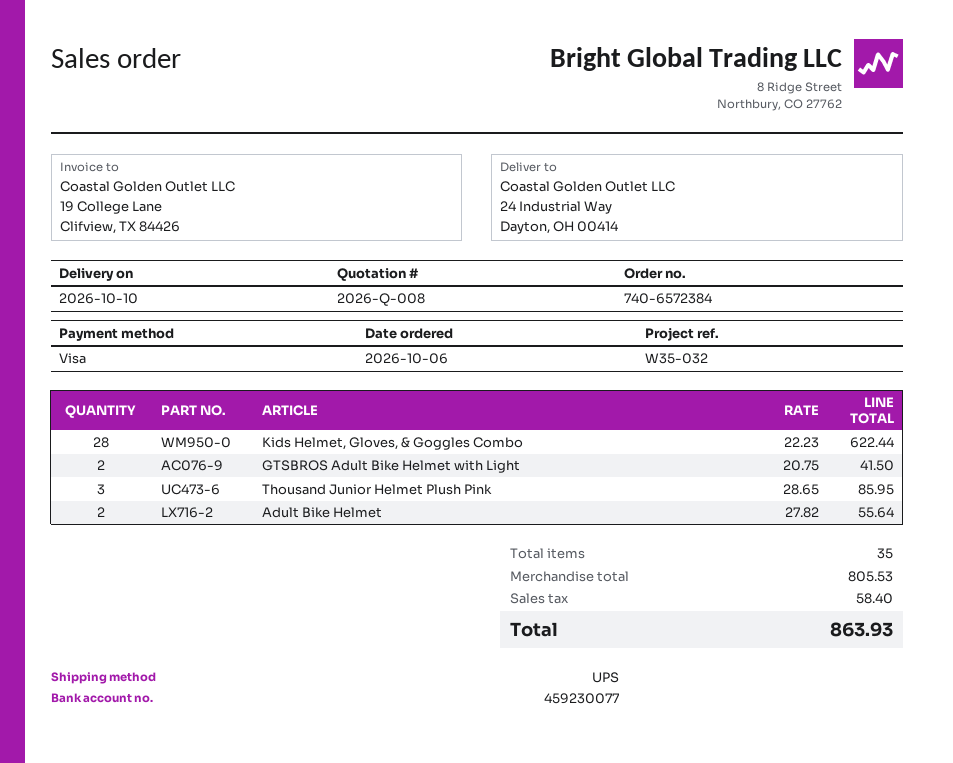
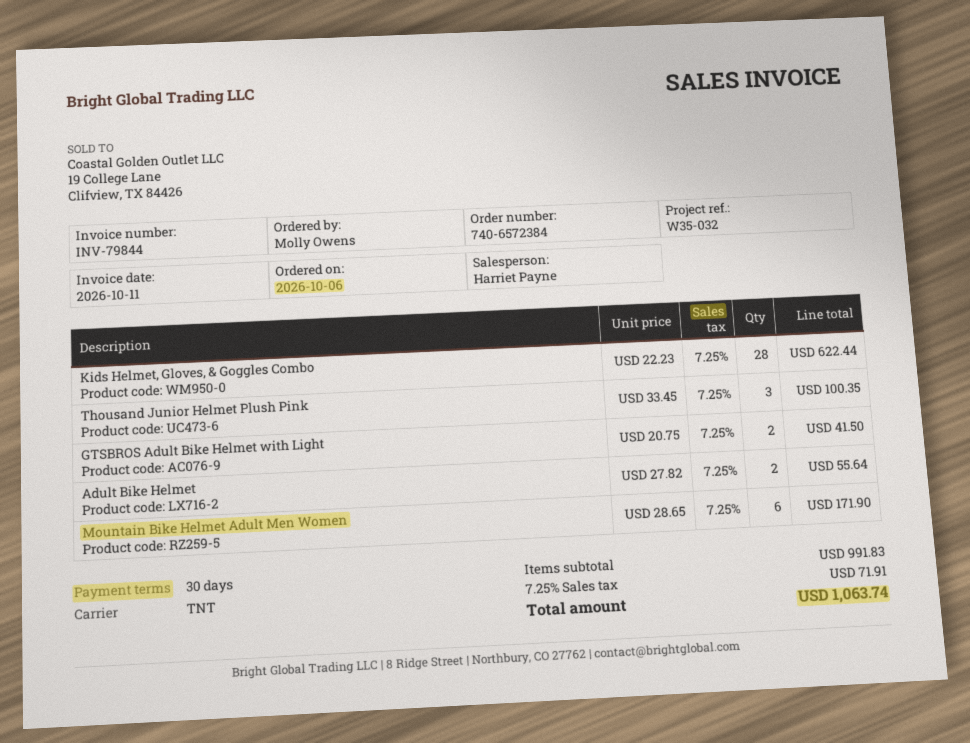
shipping method: UPS -> TNT
Thousand Junior Helmet Plush Pink: 3 x 28.65 = 85.95 -> 3 x 33.45 = 100.35
Mountain Bike Helmet Adult Men Women: none -> 6 x 28.65 = 171.90
subtotal: 805.53 -> 991.83
tax: 58.40 -> 71.91
total: 863.93 -> 1063.74

